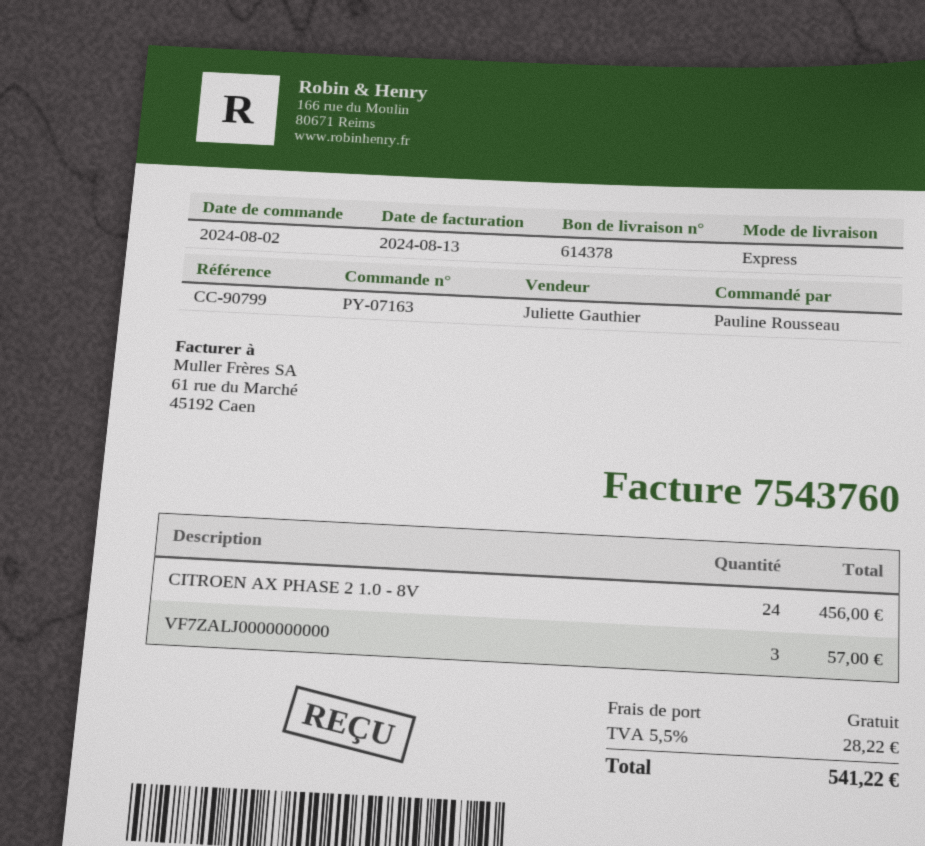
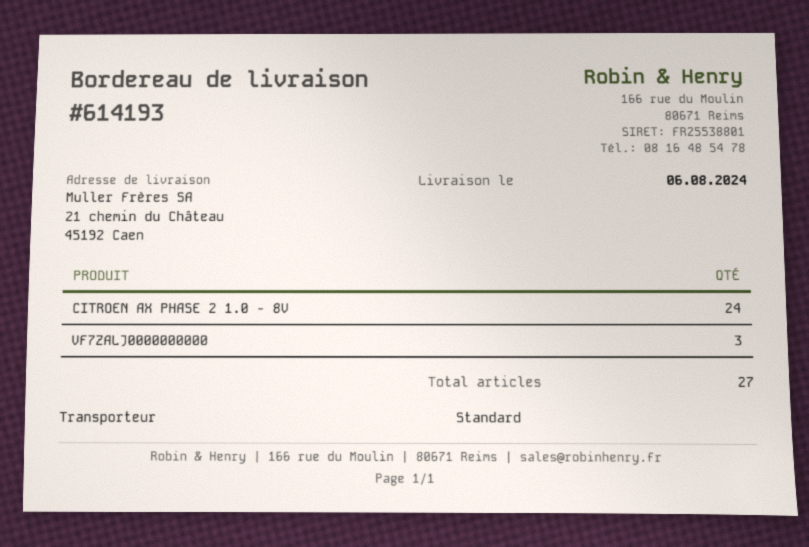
delivery note number: 614378 -> 614193
shipping method: express -> standard

